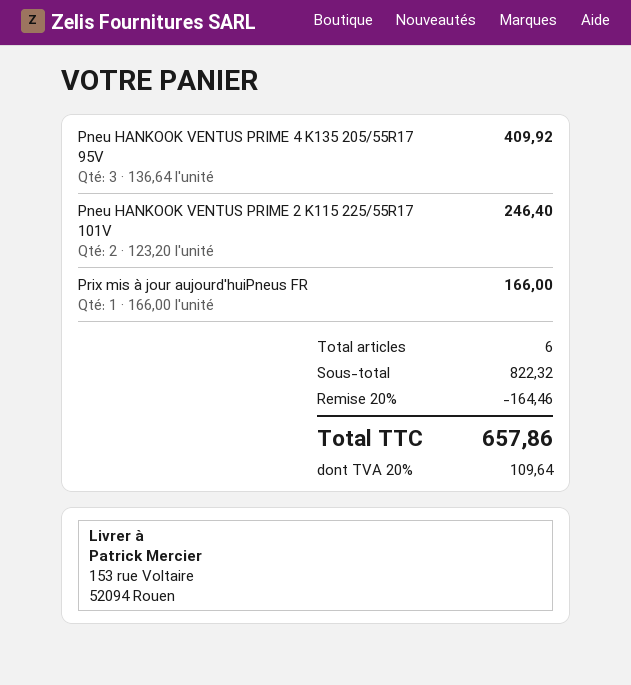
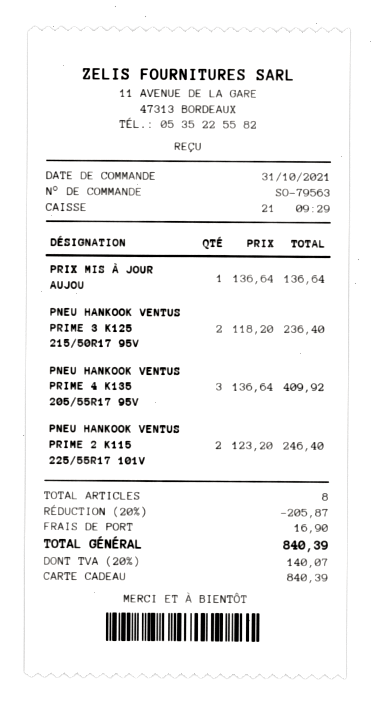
Prix mis à jour aujourd'huiPneus FR: 1 x 166.00 = 166.00 -> 1 x 136.64 = 136.64
PNEU HANKOOK VENTUS PRIME 3 K125 215/50R17 95V: none -> 2 x 118.20 = 236.40
total quantity: 6 -> 8
discount: 20% = 164.46 -> 20% = 205.87
shipping: none -> 16.90
tax: 20% = 109.64 -> 20% = 140.07
total: 657.86 -> 840.39

